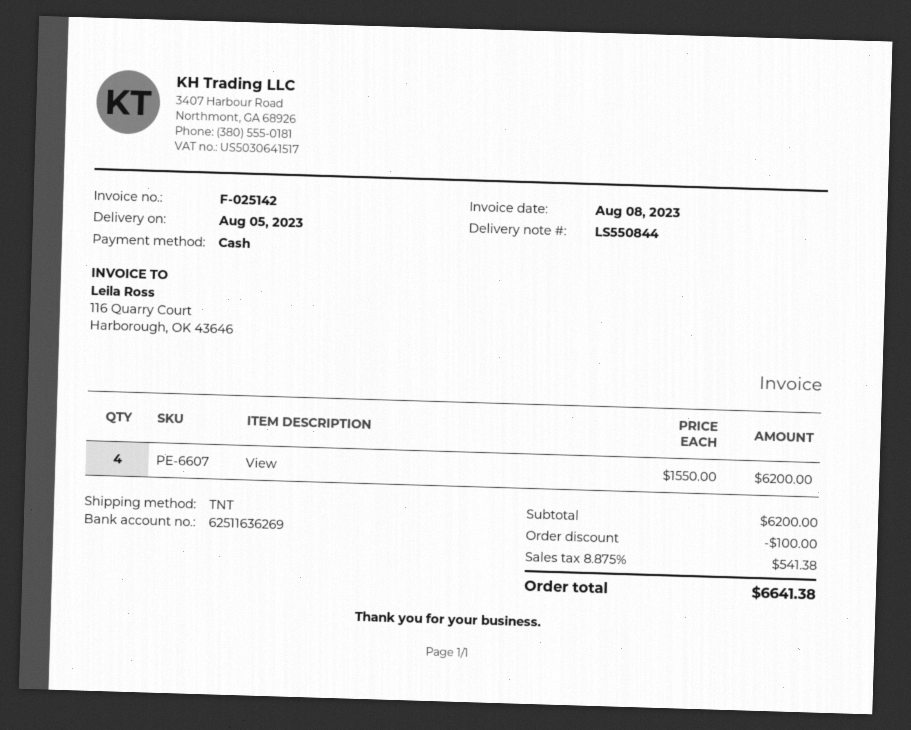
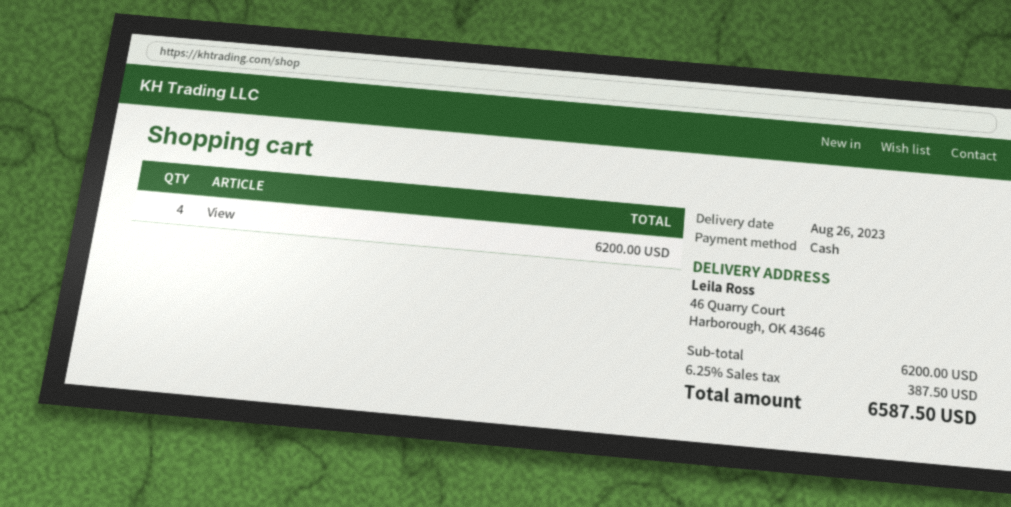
delivery date: 2023-08-05 -> 2023-08-26
discount: 100.00 -> none
tax: 8.875% = 541.38 -> 6.25% = 387.50
total: 6641.38 -> 6587.50

